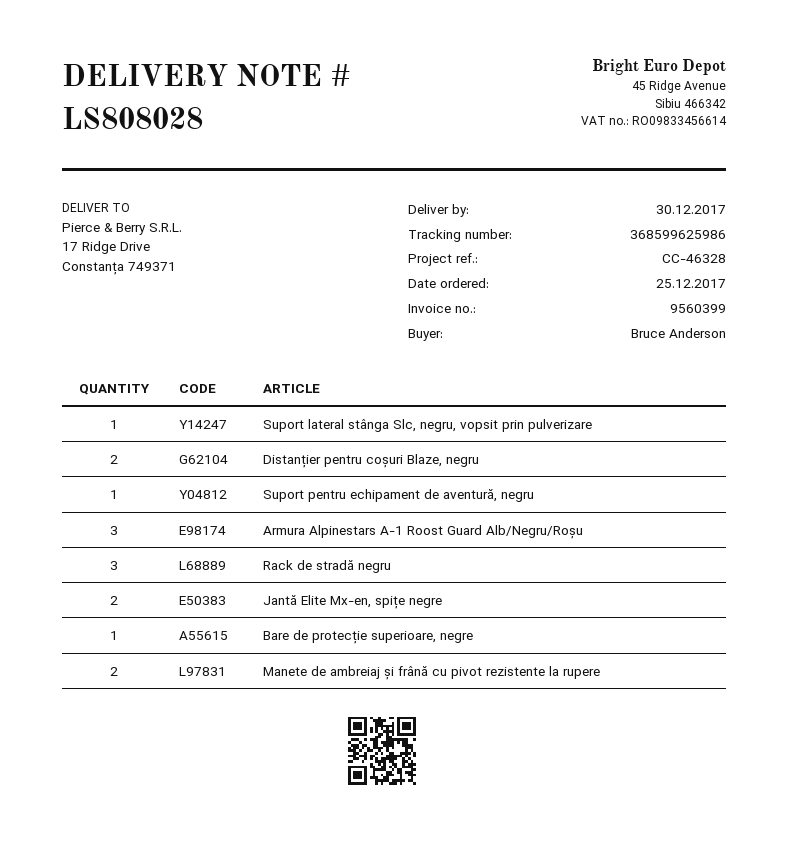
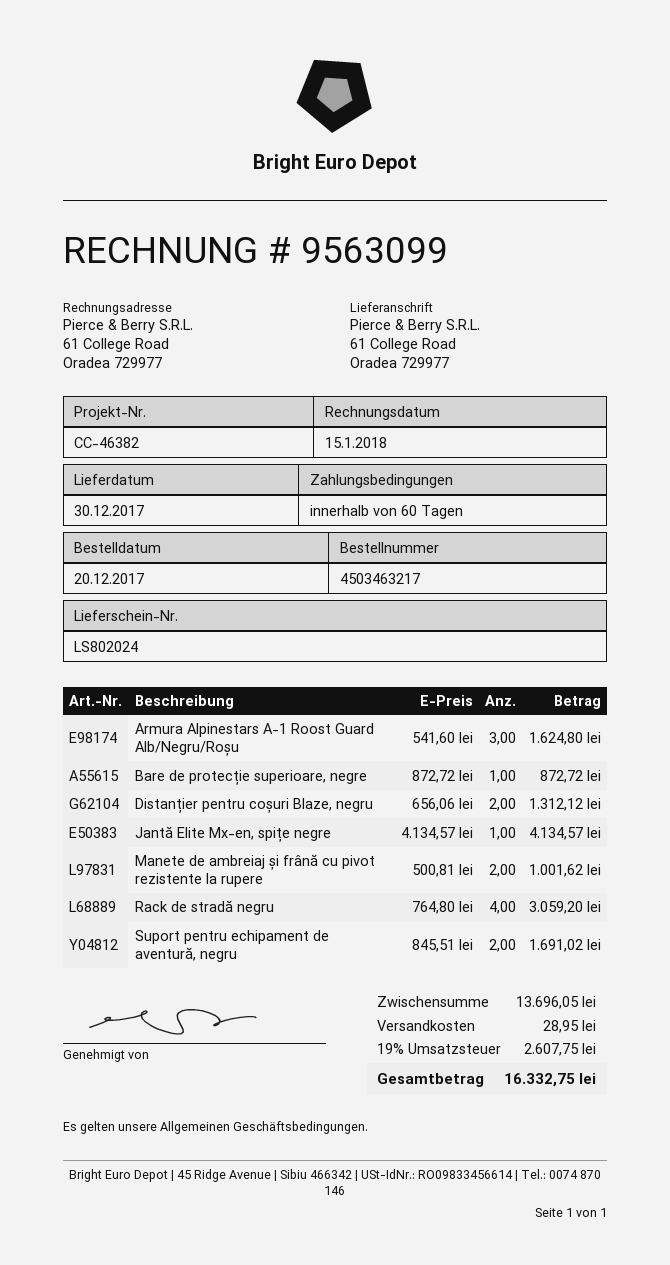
order date: 2017-12-25 -> 2017-12-20
delivery note number: LS808028 -> LS802024
invoice number: 9560399 -> 9563099
reference: CC-46328 -> CC-46382
ship to: 17 Ridge Drive, Constanța 749371 -> 61 College Road, Oradea 729977
Suport lateral stânga Slc, negru, vopsit prin pulverizare: 1 -> none
Suport pentru echipament de aventură, negru: 1 -> 2
Rack de stradă negru: 3 -> 4
Jantă Elite Mx-en, spițe negre: 2 -> 1

